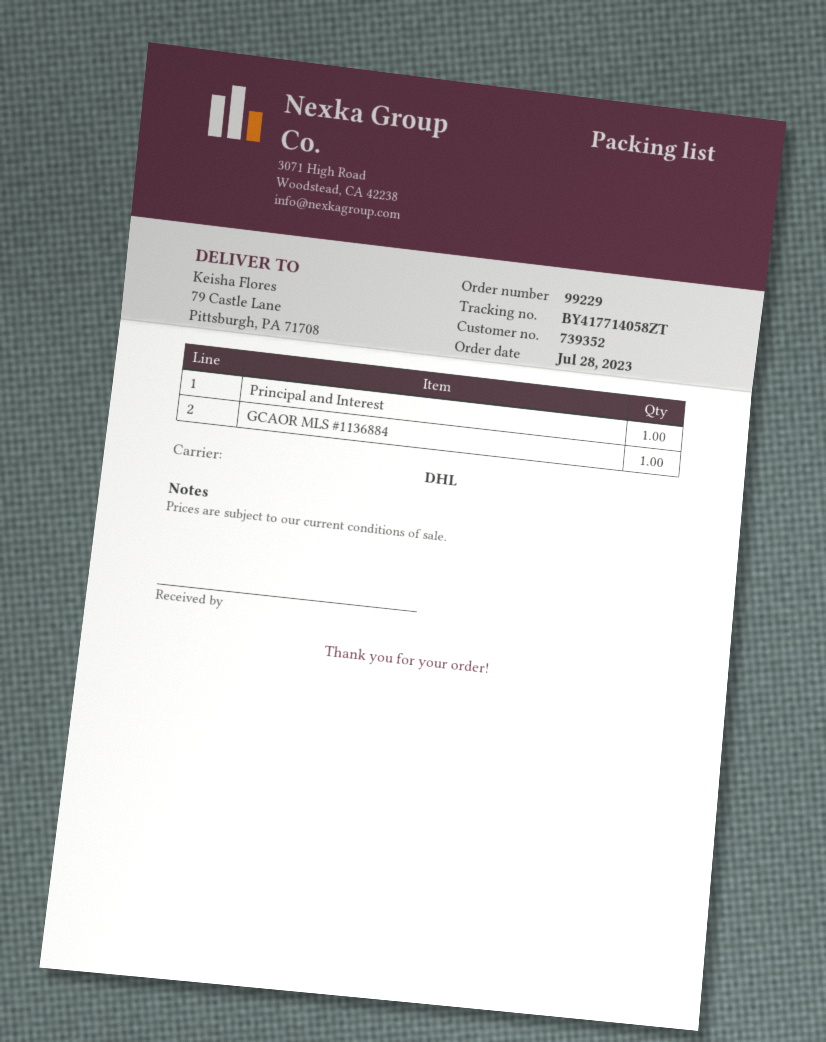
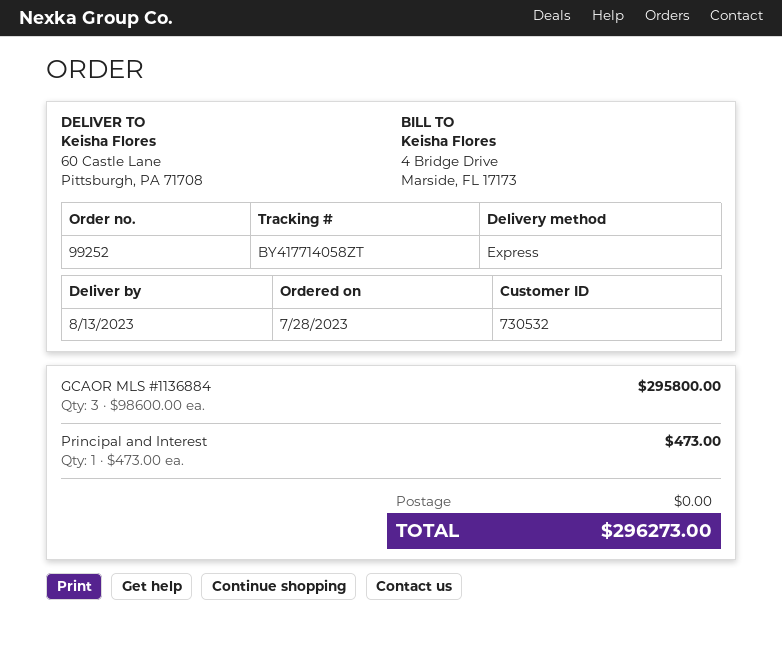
order number: 99229 -> 99252
customer number: 739352 -> 730532
shipping method: DHL -> express
ship to: 79 Castle Lane, Pittsburgh, PA 71708 -> 60 Castle Lane, Pittsburgh, PA 71708
GCAOR MLS #1136884: 1 -> 3

